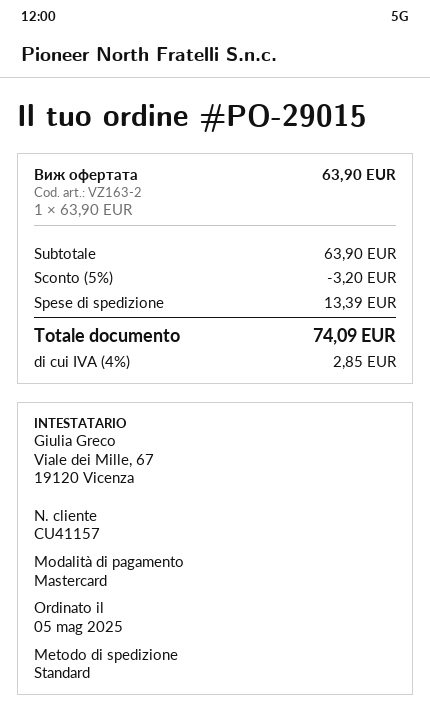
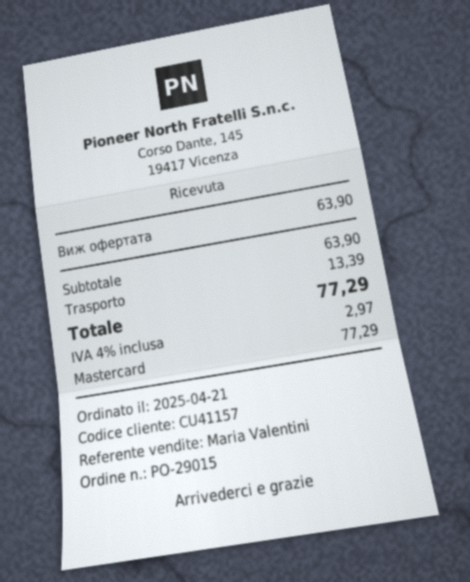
order date: 2025-05-05 -> 2025-04-21
discount: 5% = 3.20 -> none
tax: 4% = 2.85 -> 4% = 2.97
total: 74.09 -> 77.29

